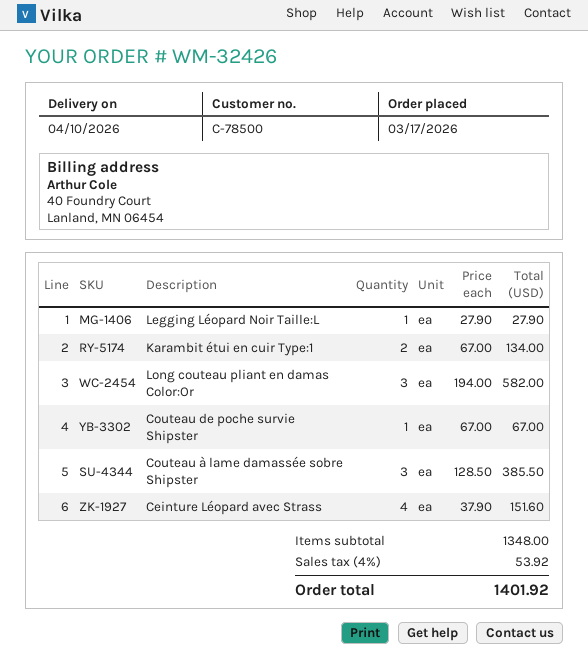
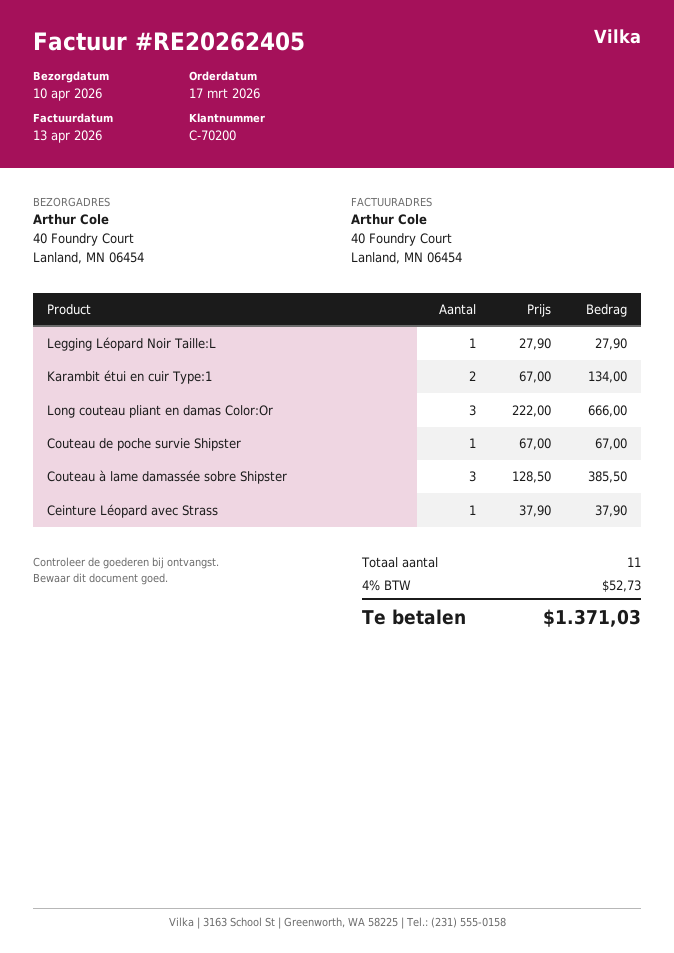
customer number: C-78500 -> C-70200
Long couteau pliant en damas Color:Or: 3 x 194.00 = 582.00 -> 3 x 222.00 = 666.00
Ceinture Léopard avec Strass: 4 x 37.90 = 151.60 -> 1 x 37.90 = 37.90
tax: 4% = 53.92 -> 4% = 52.73
total: 1401.92 -> 1371.03

